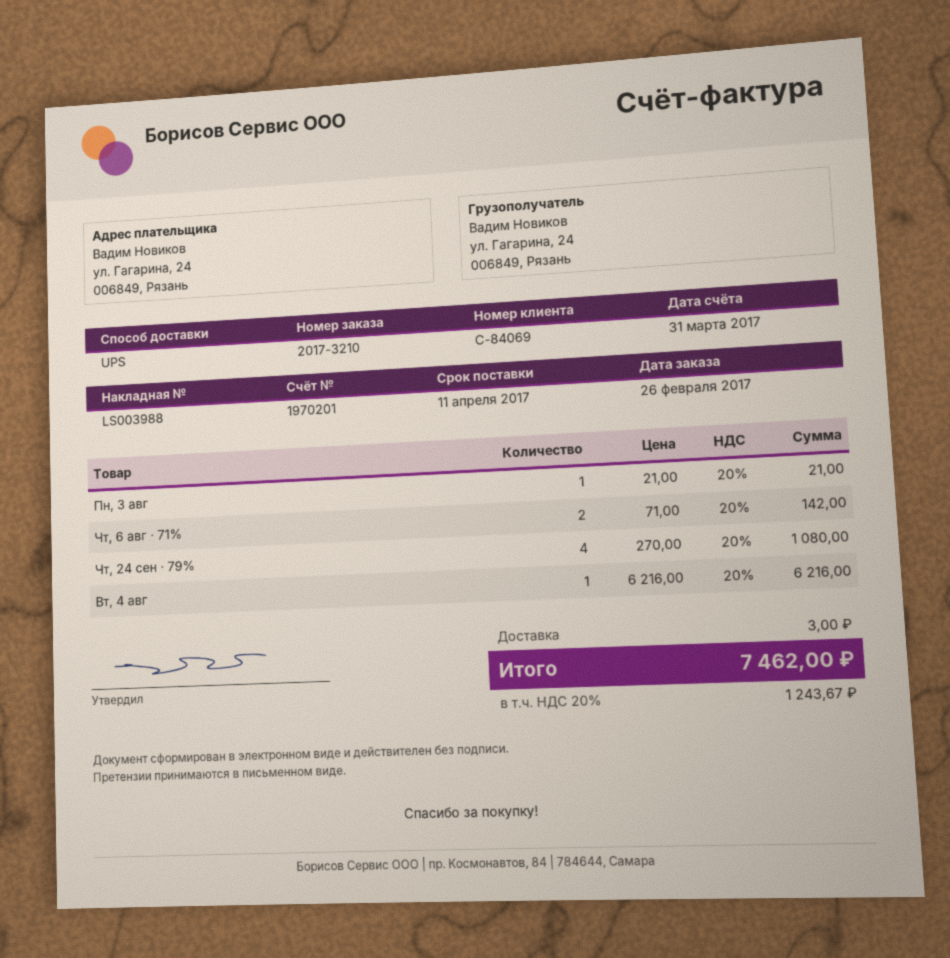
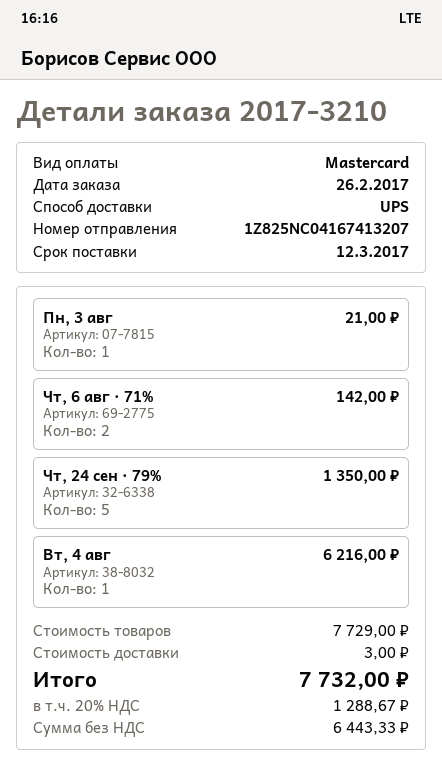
delivery date: 2017-04-11 -> 2017-03-12
Чт, 24 сен · 79%: 4 for 1080.00 -> 5 for 1350.00
tax: 20% = 1243.67 -> 20% = 1288.67
total: 7462.00 -> 7732.00

